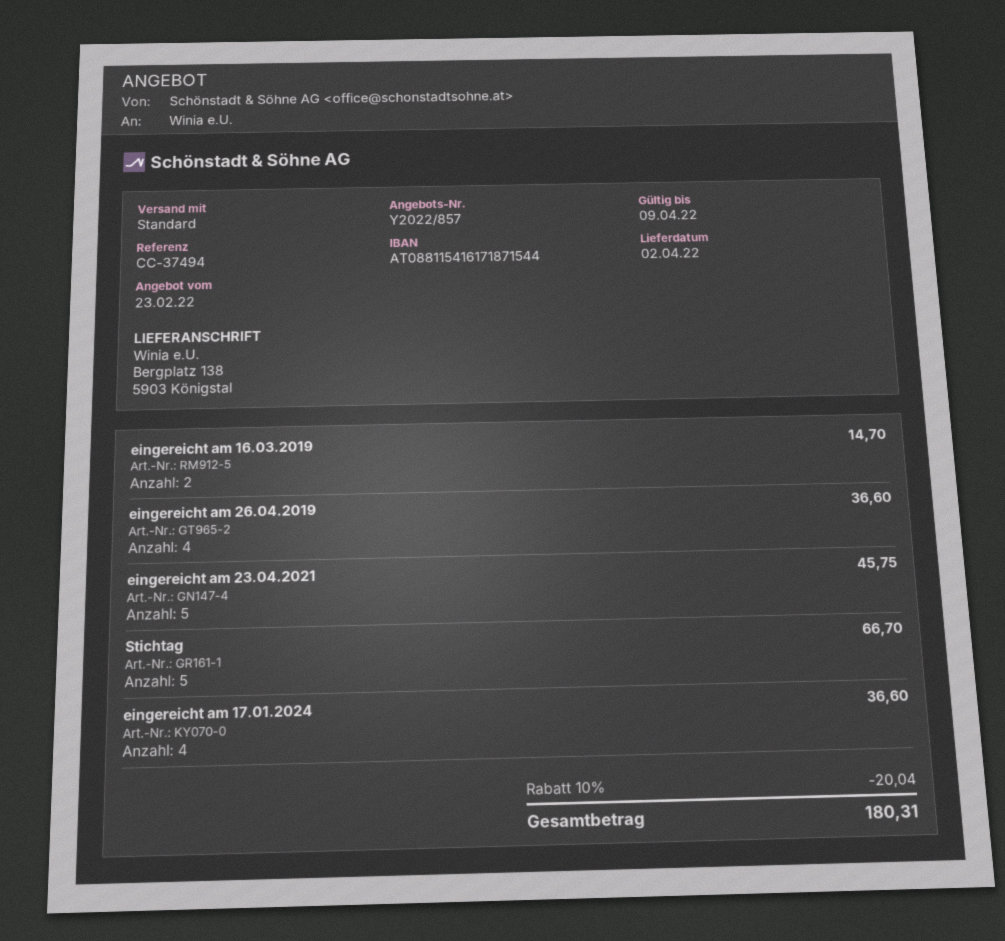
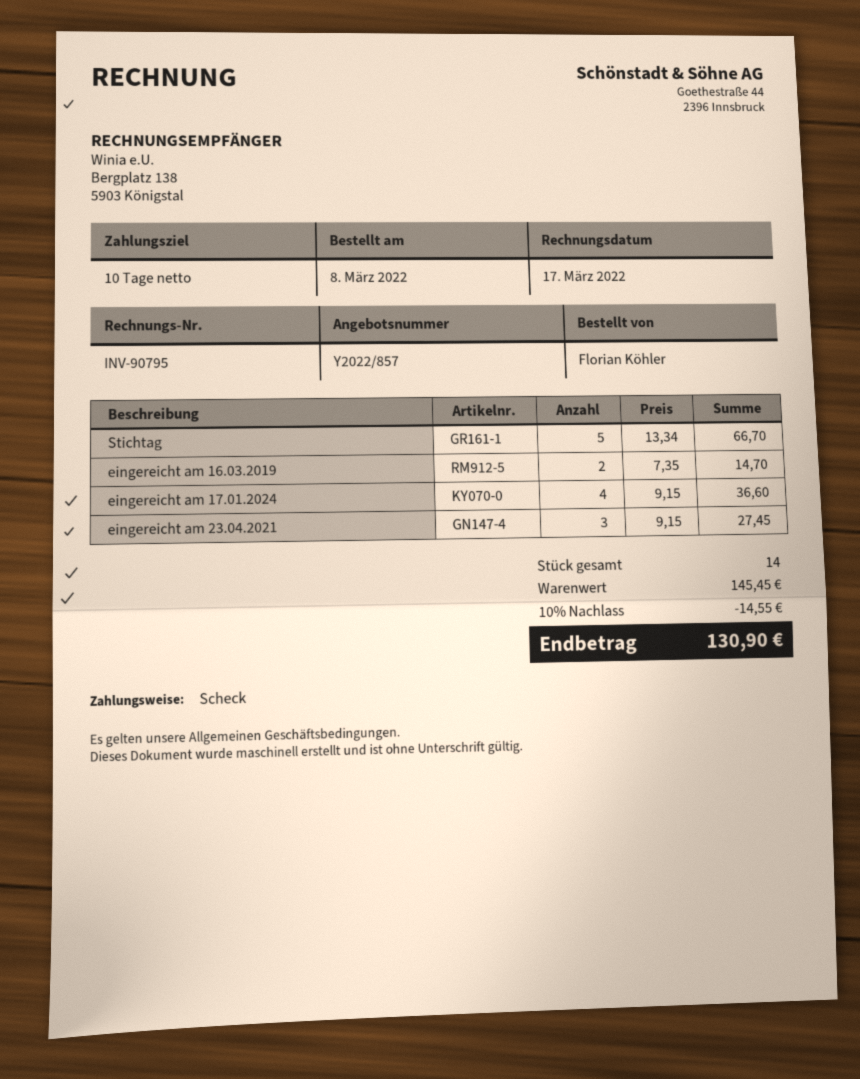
eingereicht am 26.04.2019: 4 for 36.60 -> none
eingereicht am 23.04.2021: 5 for 45.75 -> 3 for 27.45
discount: 10% = 20.04 -> 10% = 14.55
total: 180.31 -> 130.90

